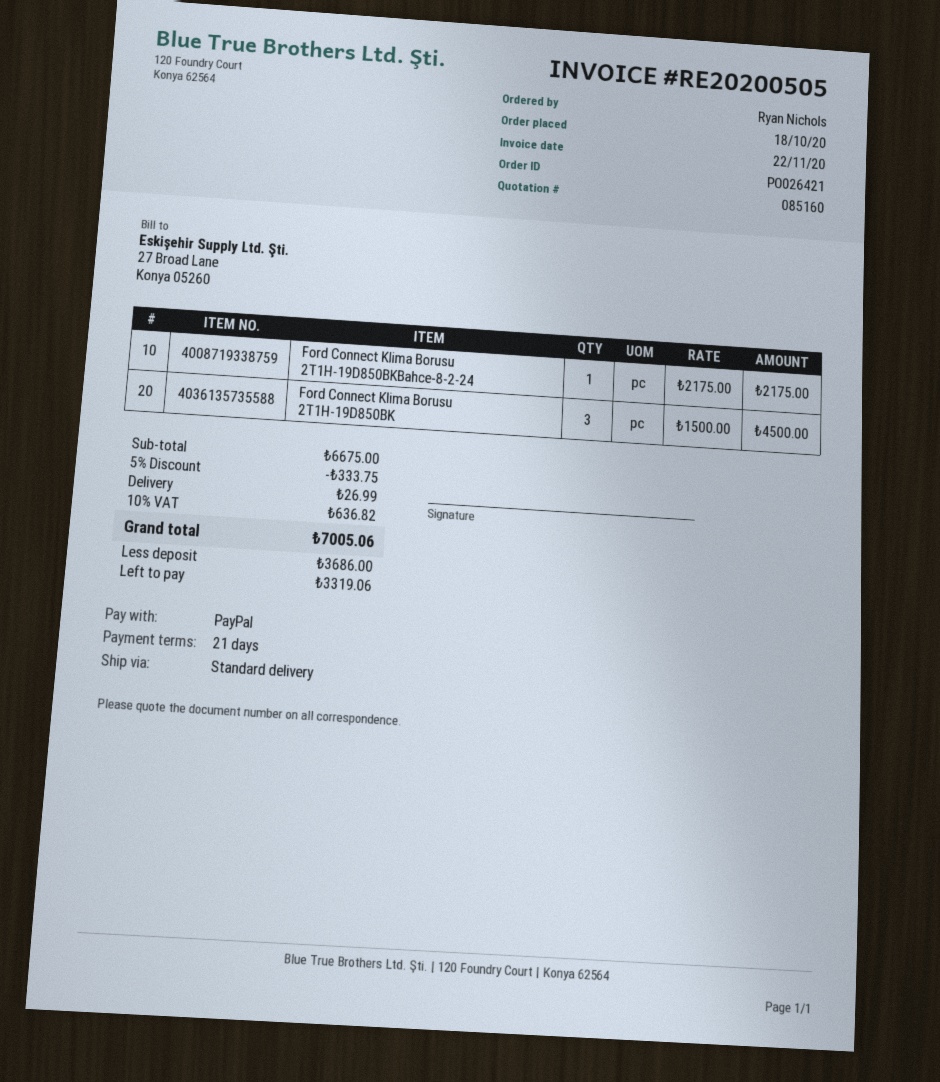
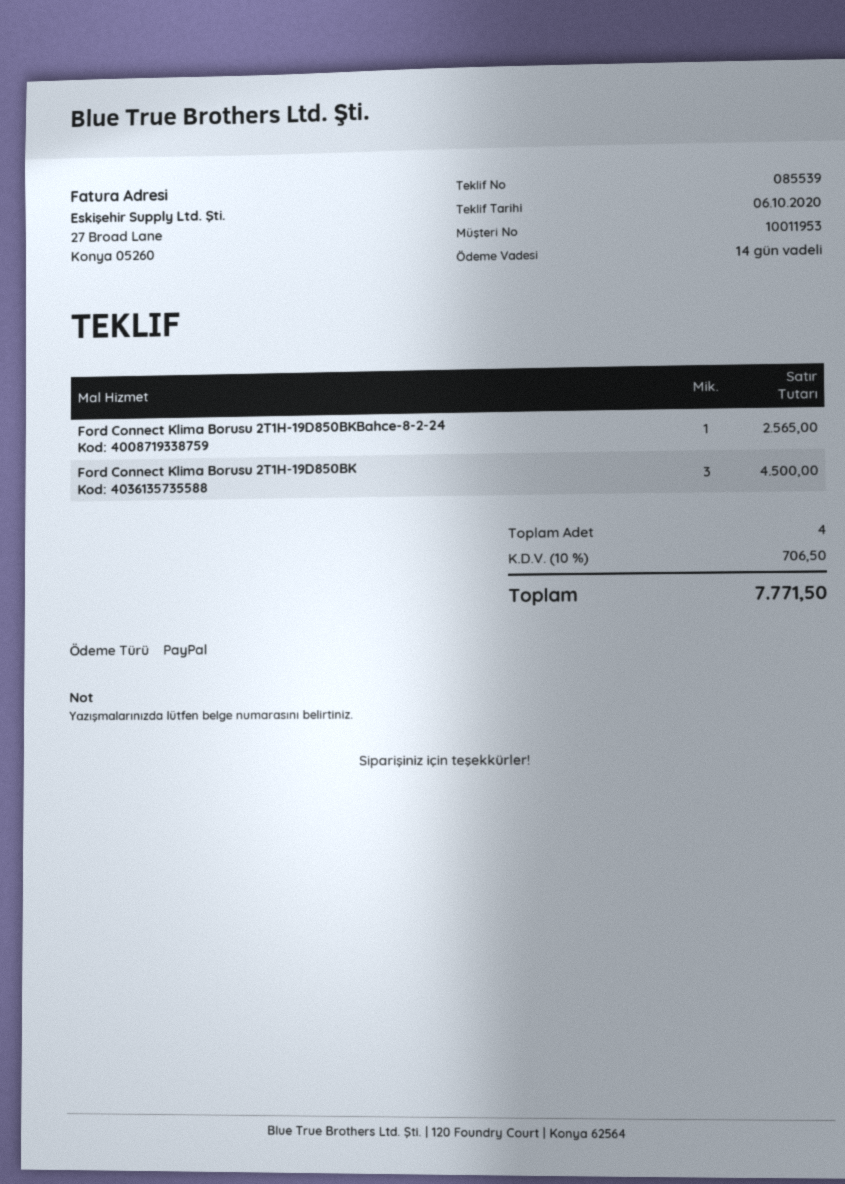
quote number: 085160 -> 085539
payment terms: 21 days -> 14 days
Ford Connect Klima Borusu 2T1H-19D850BKBahce-8-2-24: 1 for 2175.00 -> 1 for 2565.00
discount: 5% = 333.75 -> none
shipping: 26.99 -> none
tax: 10% = 636.82 -> 10% = 706.50
total: 7005.06 -> 7771.50

